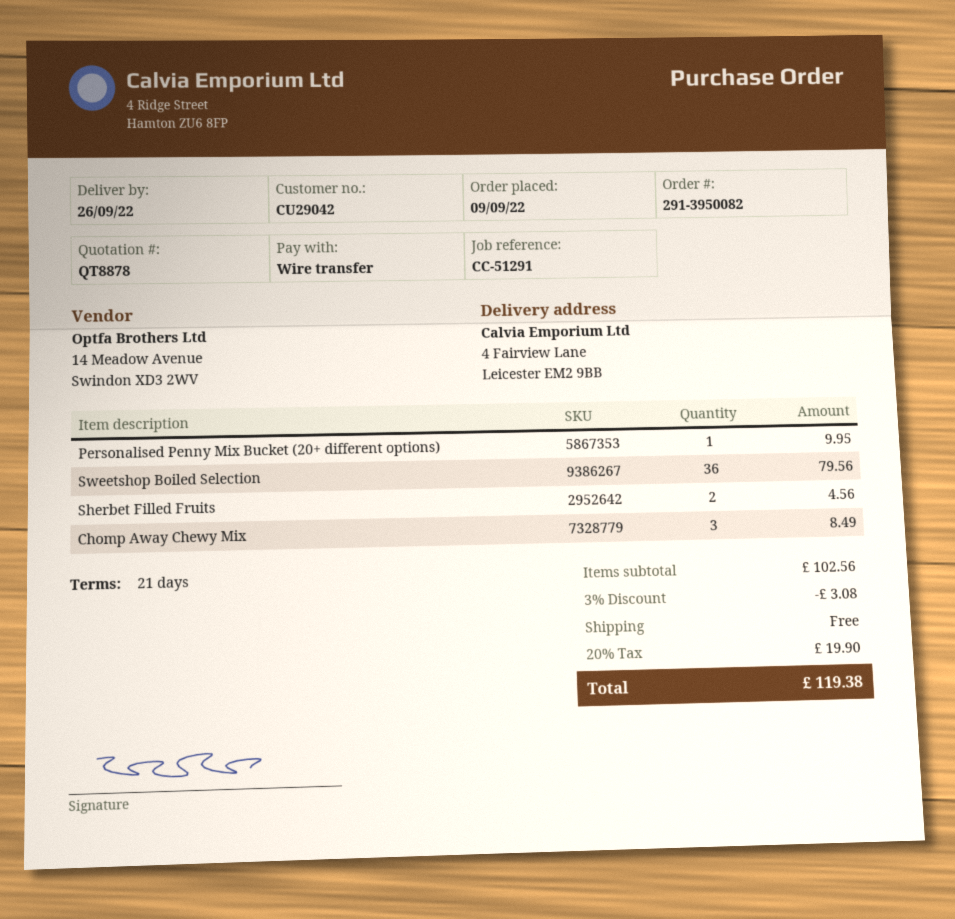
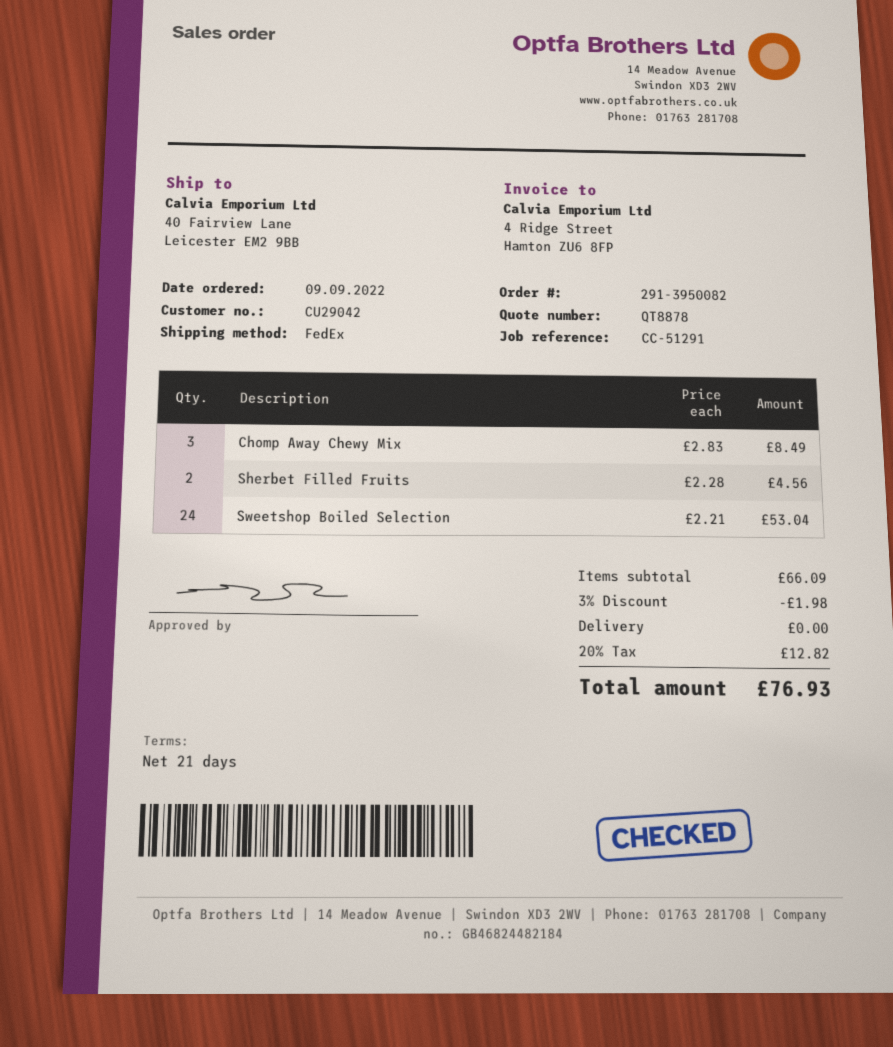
ship to: 4 Fairview Lane, Leicester EM2 9BB -> 40 Fairview Lane, Leicester EM2 9BB
Personalised Penny Mix Bucket (20+ different options): 1 for 9.95 -> none
Sweetshop Boiled Selection: 36 for 79.56 -> 24 for 53.04
subtotal: 102.56 -> 66.09
discount: 3% = 3.08 -> 3% = 1.98
tax: 20% = 19.90 -> 20% = 12.82
total: 119.38 -> 76.93

